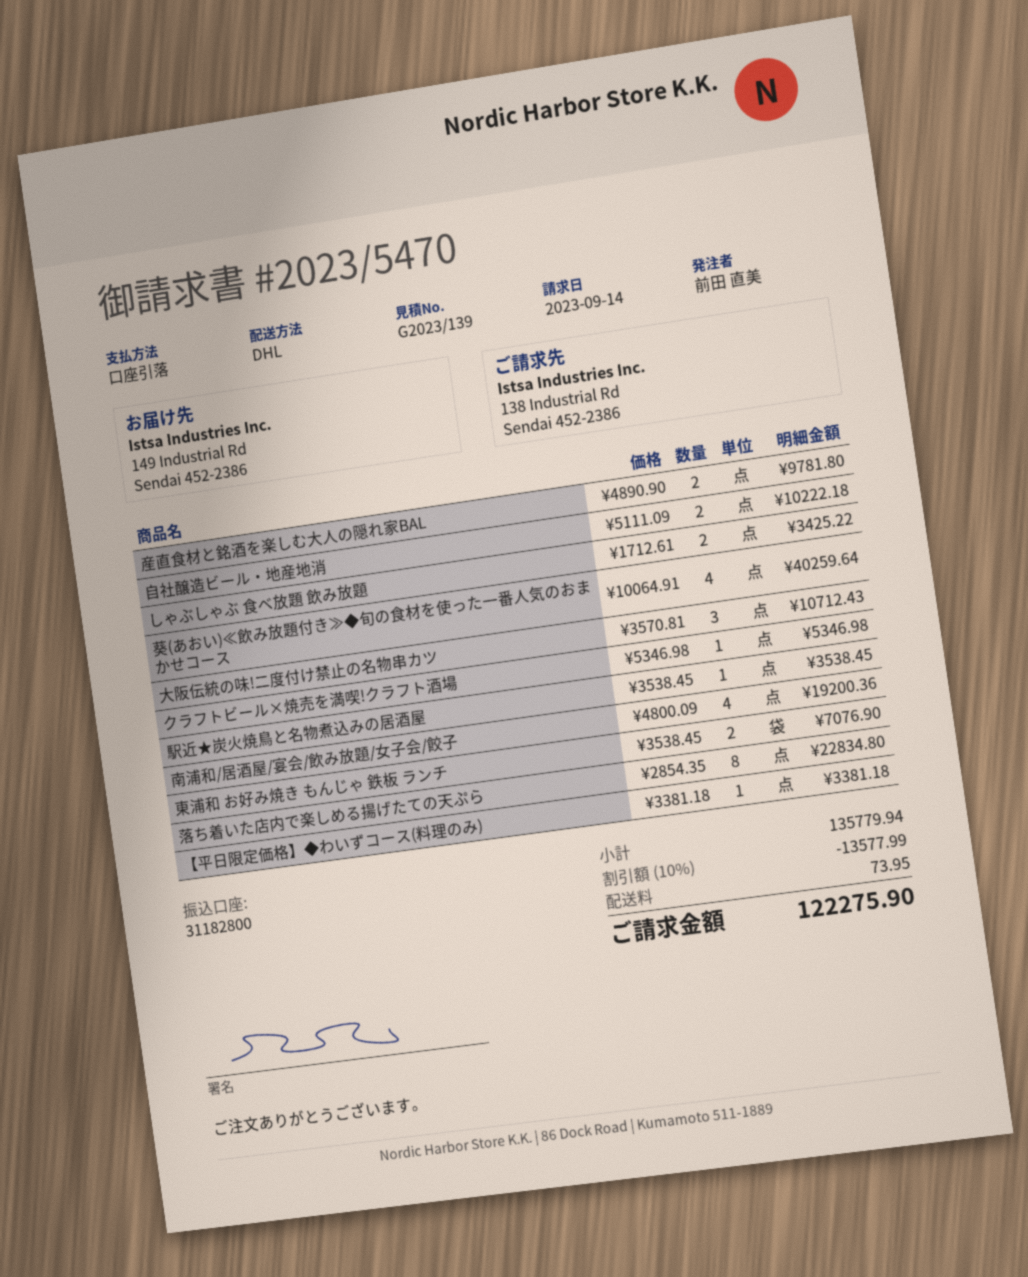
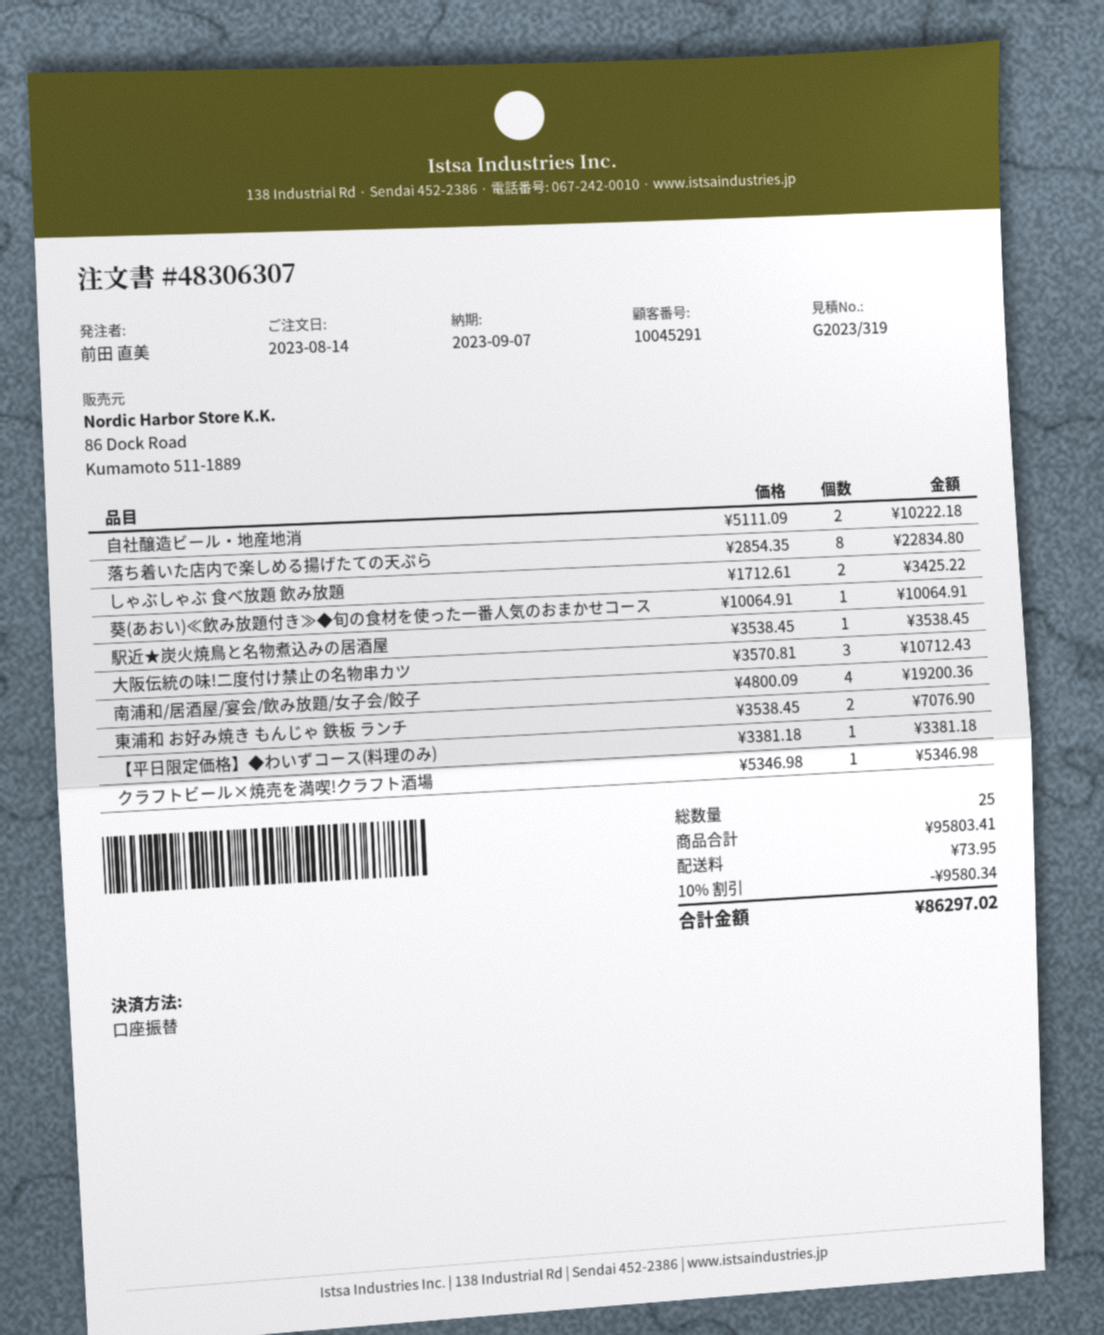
quote number: G2023/139 -> G2023/319
産直食材と銘酒を楽しむ大人の隠れ家BAL: 2 x 4890.90 = 9781.80 -> none
葵(あおい)≪飲み放題付き≫◆旬の食材を使った一番人気のおまかせコース: 4 x 10064.91 = 40259.64 -> 1 x 10064.91 = 10064.91
subtotal: 135779.94 -> 95803.41
discount: 10% = 13577.99 -> 10% = 9580.34
total: 122275.90 -> 86297.02

